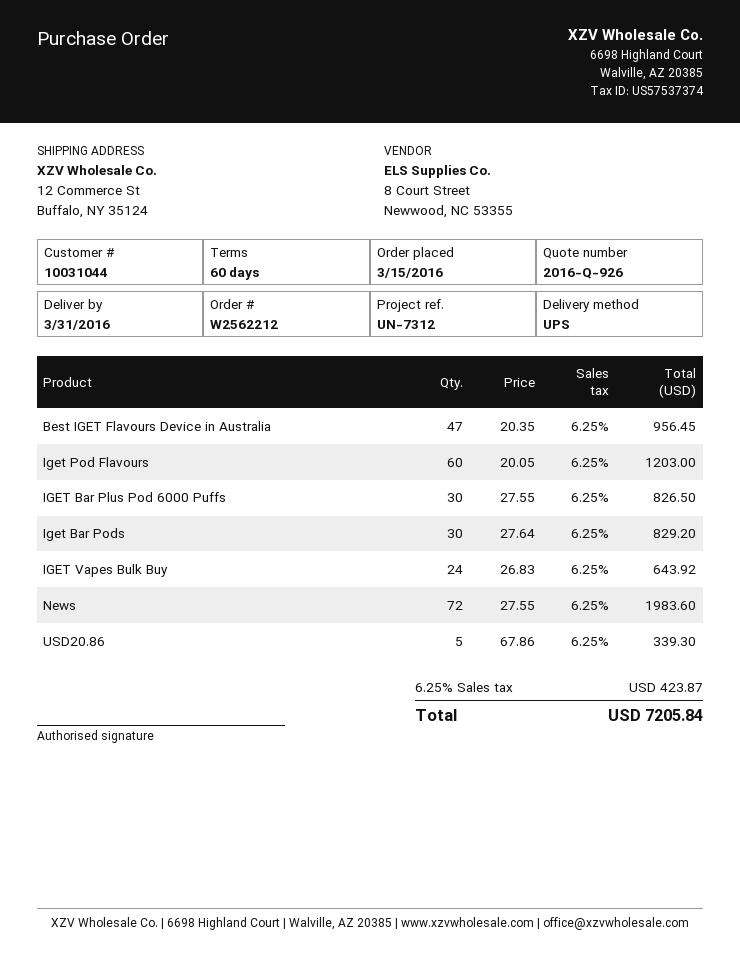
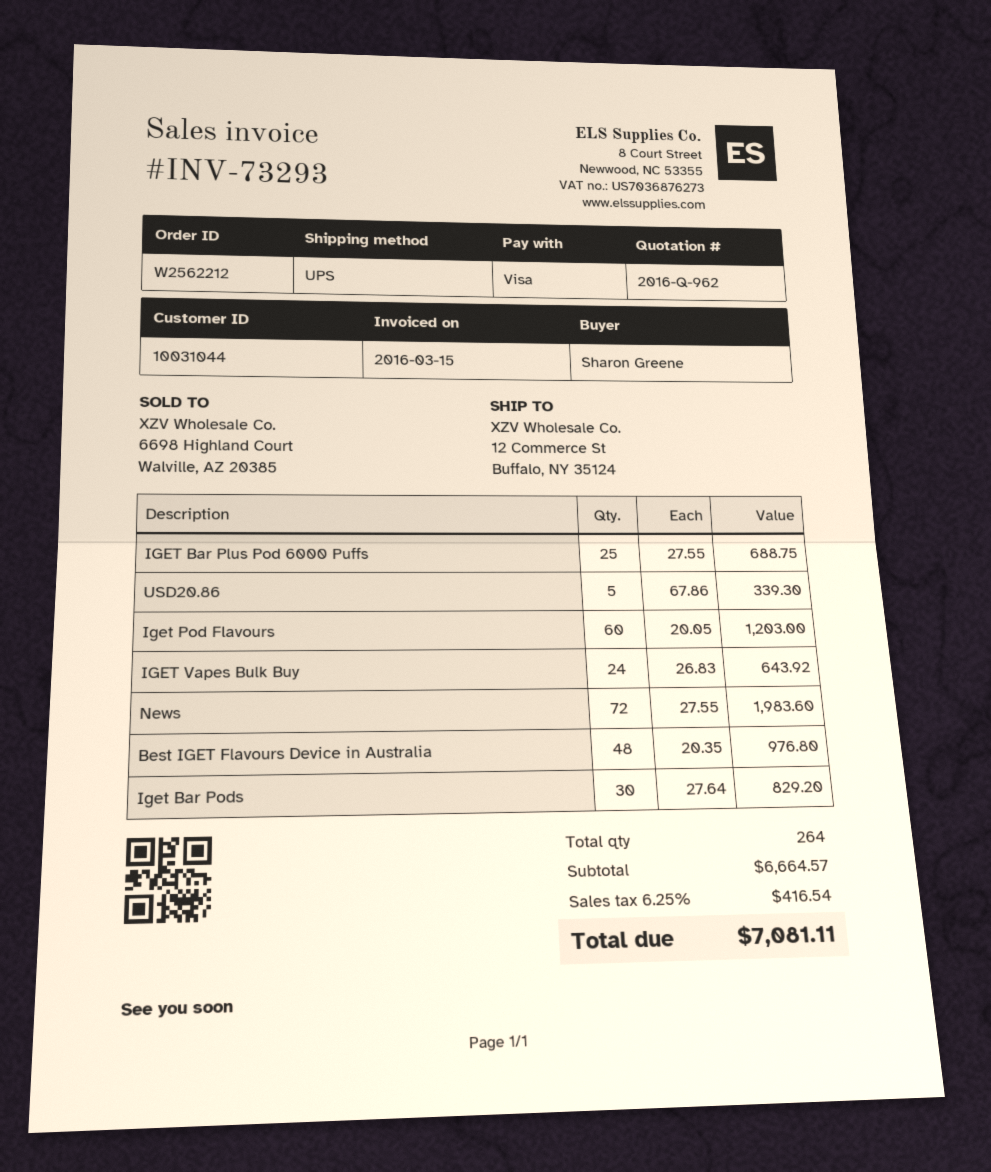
quote number: 2016-Q-926 -> 2016-Q-962
Best IGET Flavours Device in Australia: 47 x 20.35 = 956.45 -> 48 x 20.35 = 976.80
IGET Bar Plus Pod 6000 Puffs: 30 x 27.55 = 826.50 -> 25 x 27.55 = 688.75
tax: 6.25% = 423.87 -> 6.25% = 416.54
total: 7205.84 -> 7081.11

